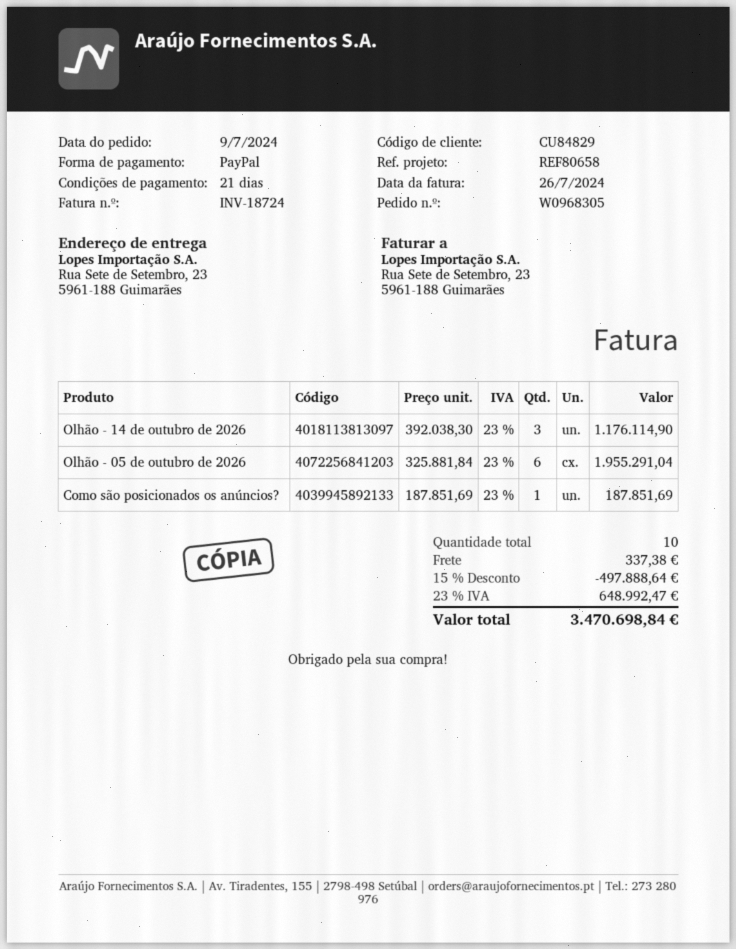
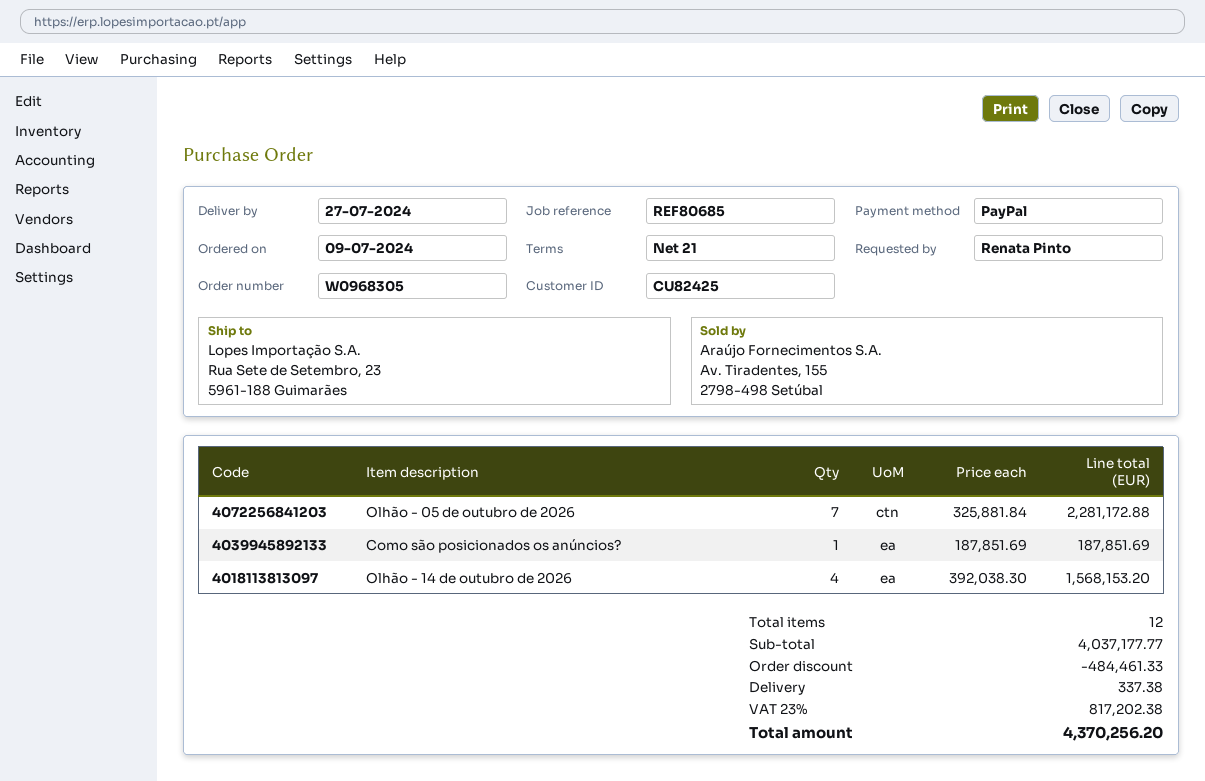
customer number: CU84829 -> CU82425
reference: REF80658 -> REF80685
Olhão - 14 de outubro de 2026: 3 x 392038.30 = 1176114.90 -> 4 x 392038.30 = 1568153.20
Olhão - 05 de outubro de 2026: 6 x 325881.84 = 1955291.04 -> 7 x 325881.84 = 2281172.88
total quantity: 10 -> 12
discount: 497888.64 -> 484461.33
tax: 23% = 648992.47 -> 23% = 817202.38
total: 3470698.84 -> 4370256.20

